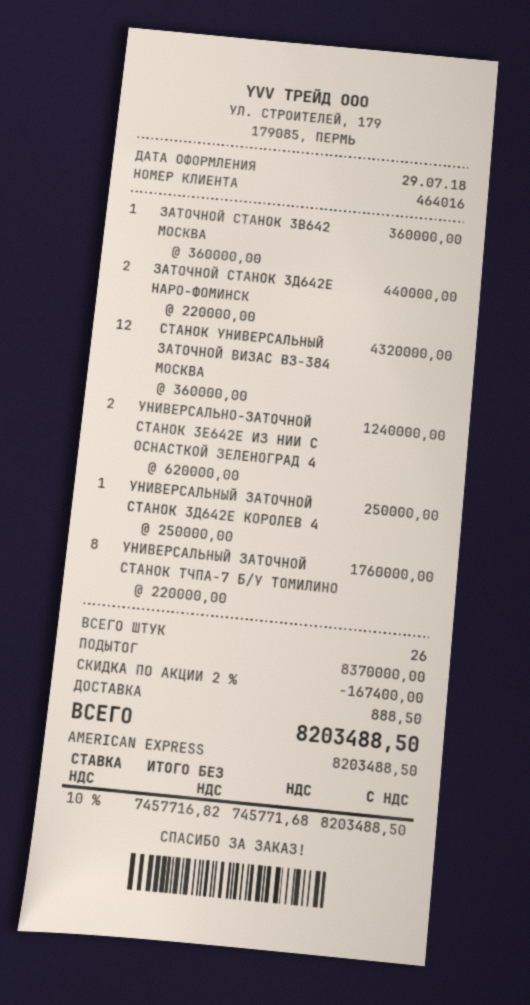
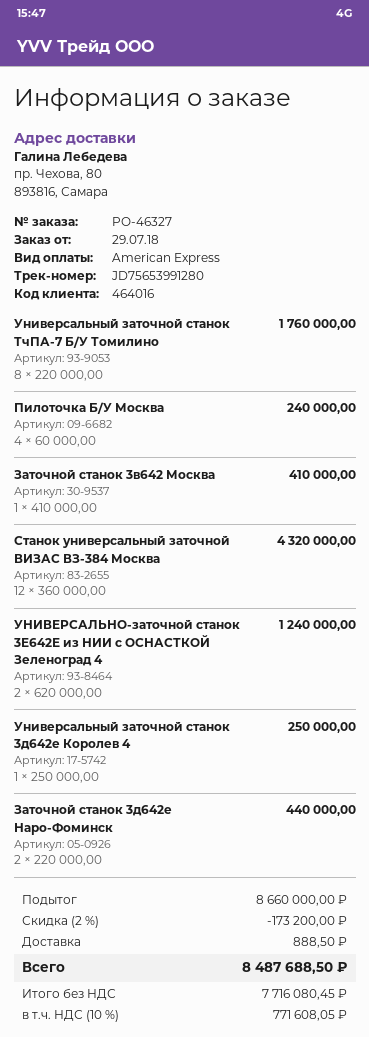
ЗАТОЧНОЙ СТАНОК 3В642 МОСКВА: 1 x 360000.00 = 360000.00 -> 1 x 410000.00 = 410000.00
Пилоточка Б/У Москва: none -> 4 x 60000.00 = 240000.00
subtotal: 8370000.00 -> 8660000.00
discount: 2% = 167400.00 -> 2% = 173200.00
net: 7457716.82 -> 7716080.45
tax: 10% = 745771.68 -> 10% = 771608.05
total: 8203488.50 -> 8487688.50

